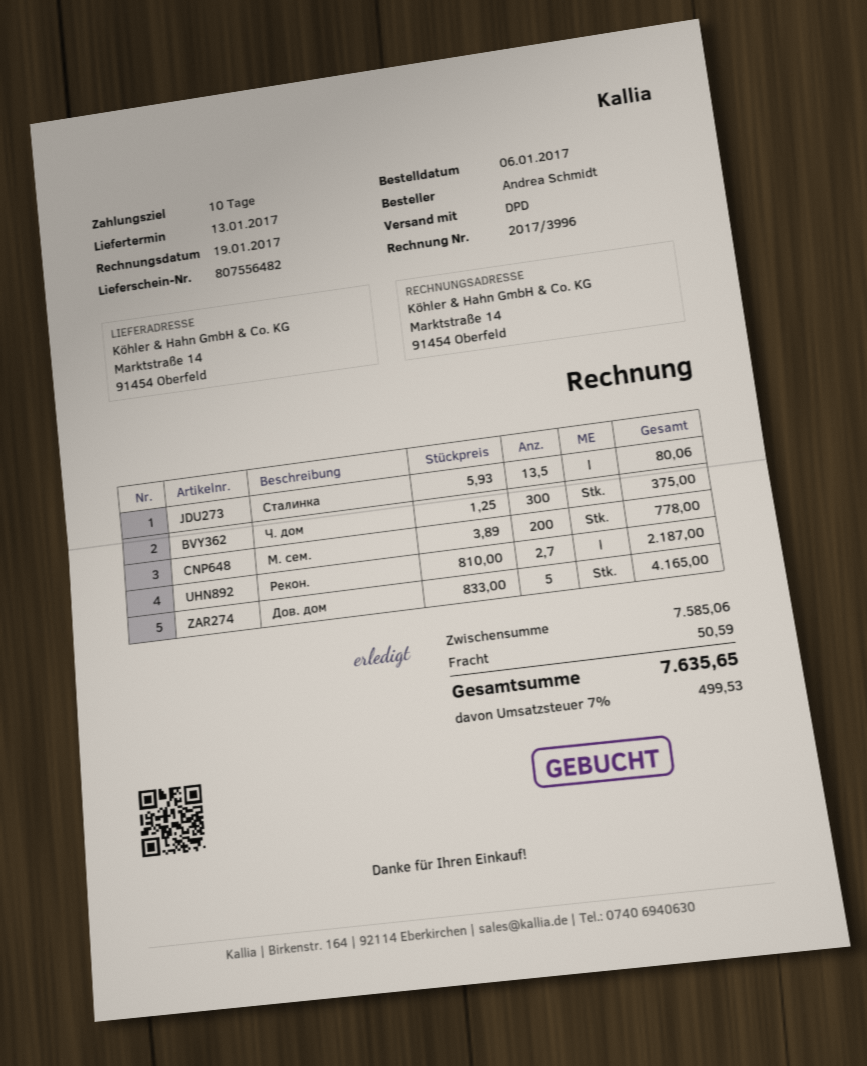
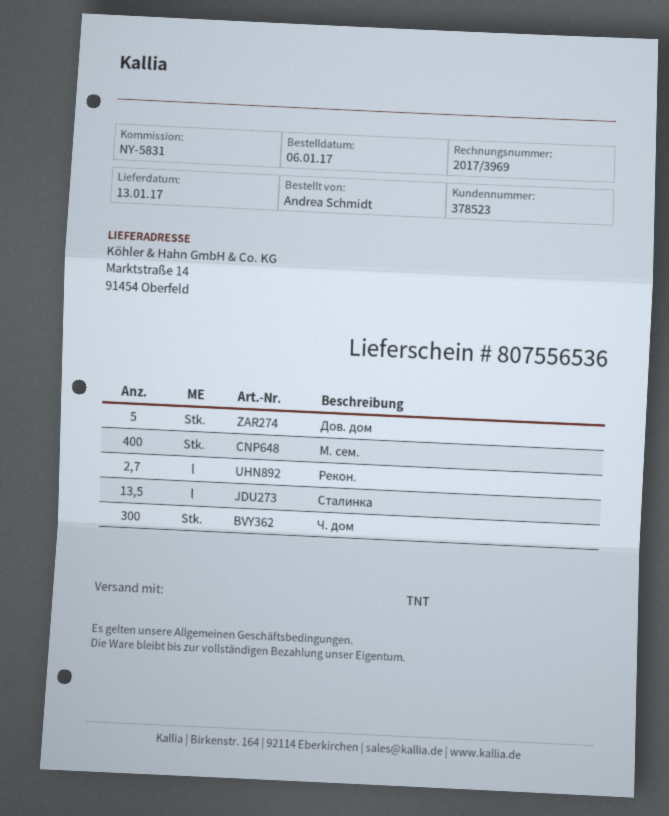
delivery note number: 807556482 -> 807556536
invoice number: 2017/3996 -> 2017/3969
shipping method: DPD -> TNT
М. сем.: 200 -> 400

